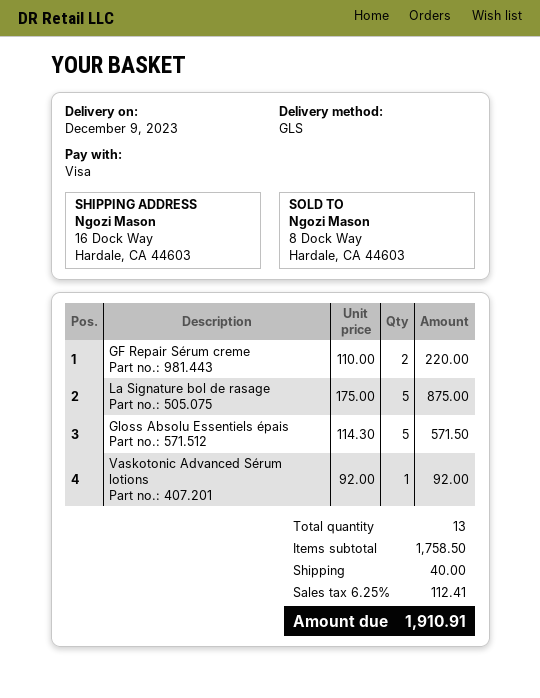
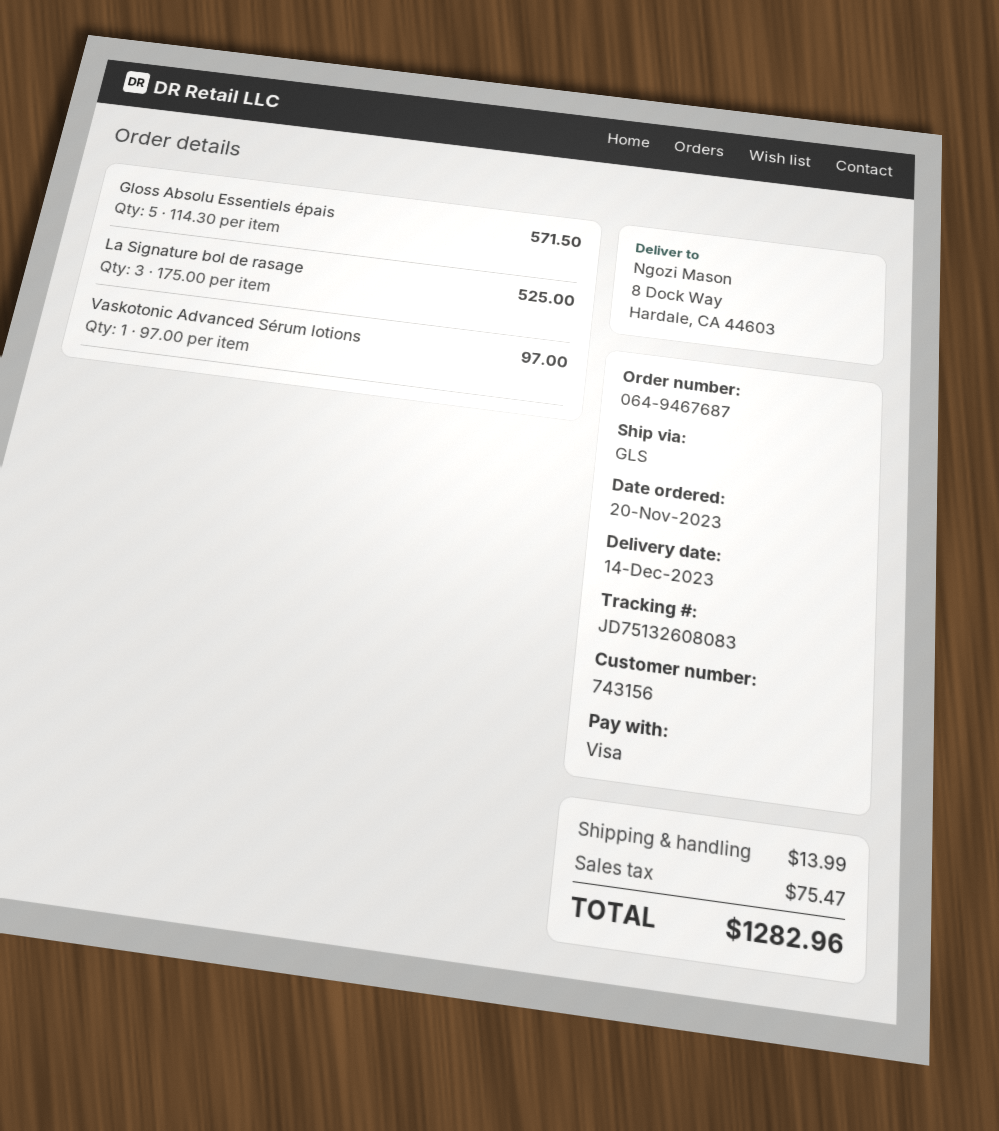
delivery date: 2023-12-09 -> 2023-12-14
ship to: 16 Dock Way, Hardale, CA 44603 -> 8 Dock Way, Hardale, CA 44603
GF Repair Sérum creme: 2 x 110.00 = 220.00 -> none
La Signature bol de rasage: 5 x 175.00 = 875.00 -> 3 x 175.00 = 525.00
Vaskotonic Advanced Sérum lotions: 1 x 92.00 = 92.00 -> 1 x 97.00 = 97.00
shipping: 40.00 -> 13.99
tax: 112.41 -> 75.47
total: 1910.91 -> 1282.96

